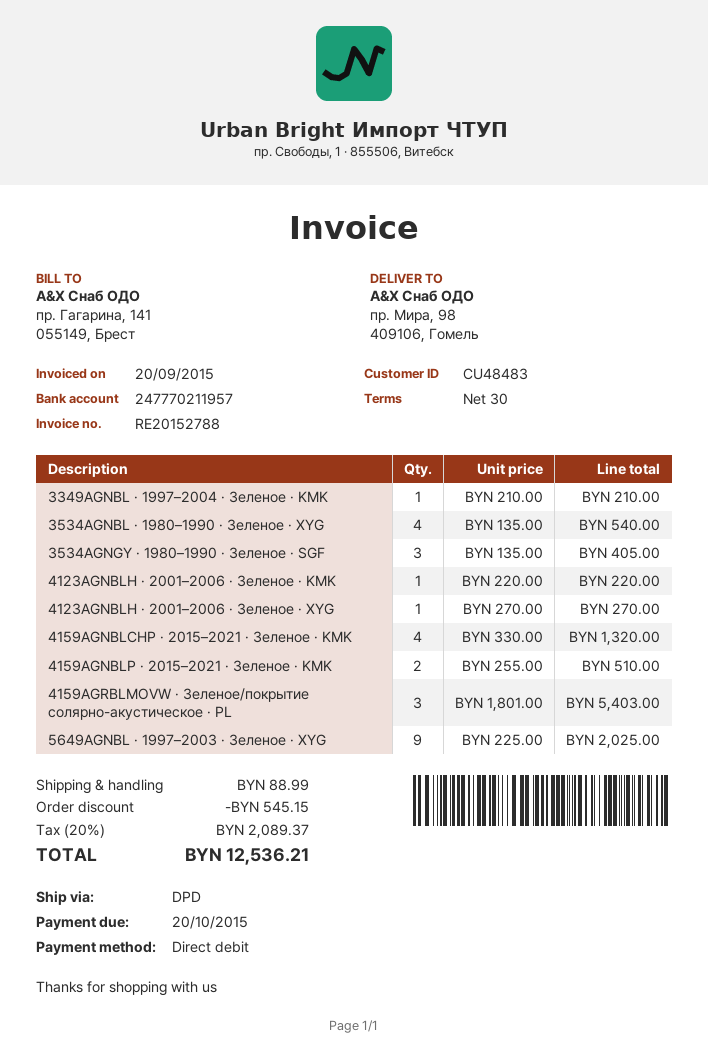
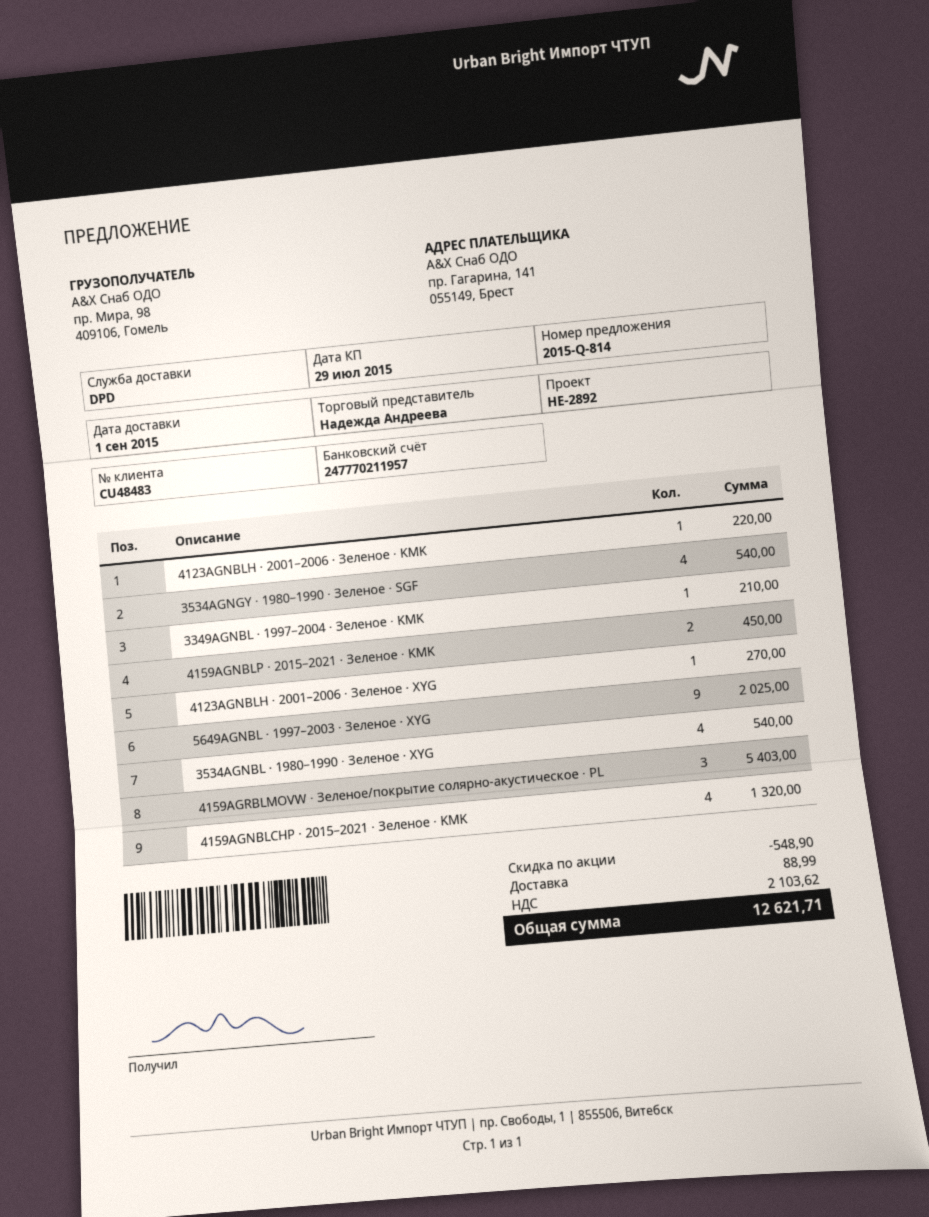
3534AGNGY · 1980–1990 · Зеленое · SGF: 3 for 405.00 -> 4 for 540.00
4159AGNBLP · 2015–2021 · Зеленое · KMK: 2 for 510.00 -> 2 for 450.00
discount: 545.15 -> 548.90
tax: 2089.37 -> 2103.62
total: 12536.21 -> 12621.71

